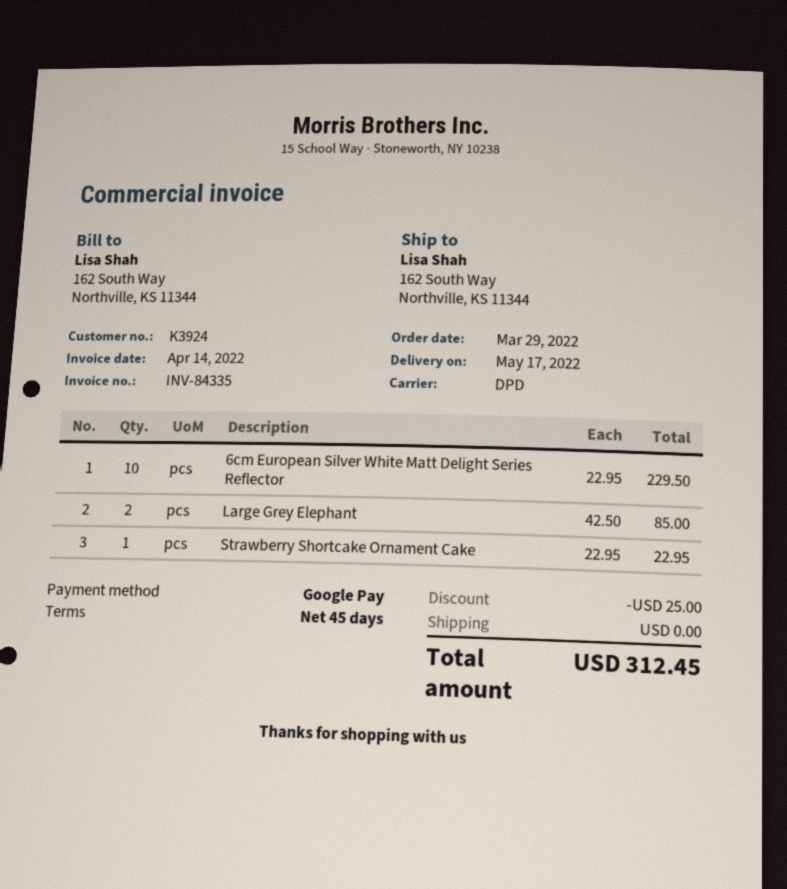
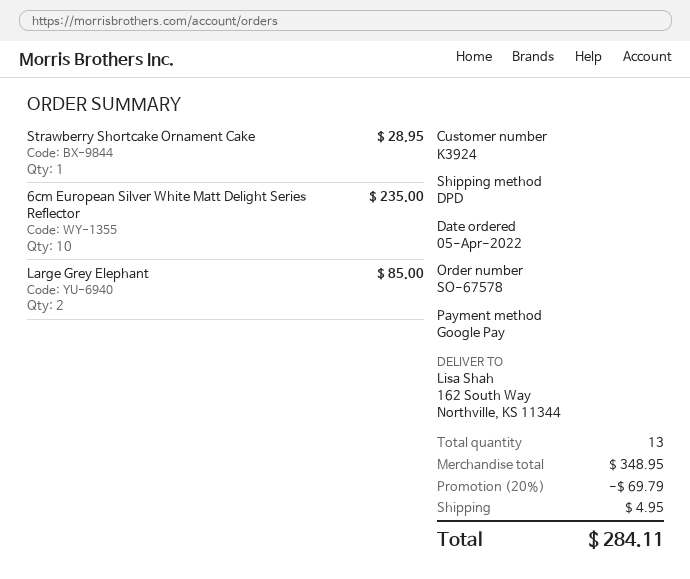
order date: 2022-03-29 -> 2022-04-05
6cm European Silver White Matt Delight Series Reflector: 10 for 229.50 -> 10 for 235.00
Strawberry Shortcake Ornament Cake: 1 for 22.95 -> 1 for 28.95
discount: 25.00 -> 69.79
shipping: 0.00 -> 4.95
total: 312.45 -> 284.11

